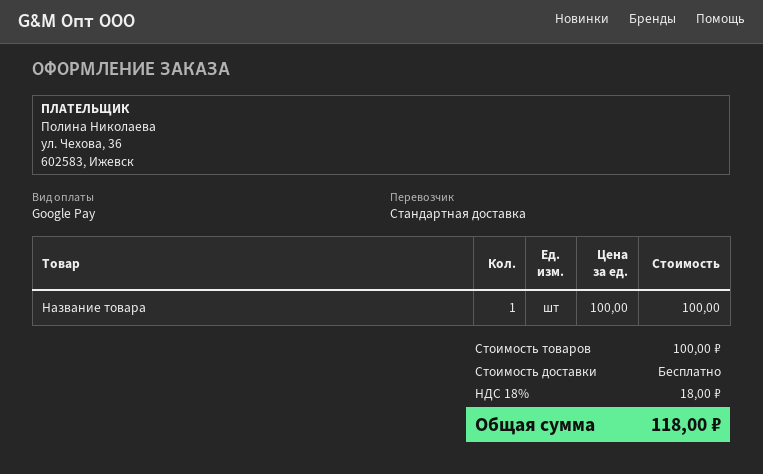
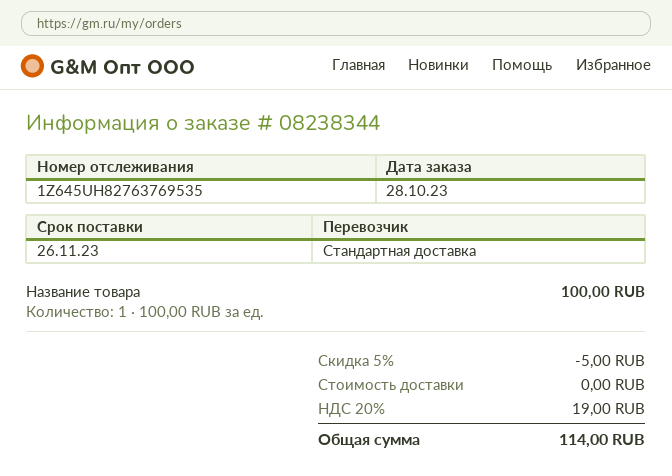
discount: none -> 5% = 5.00
tax: 18% = 18.00 -> 20% = 19.00
total: 118.00 -> 114.00

